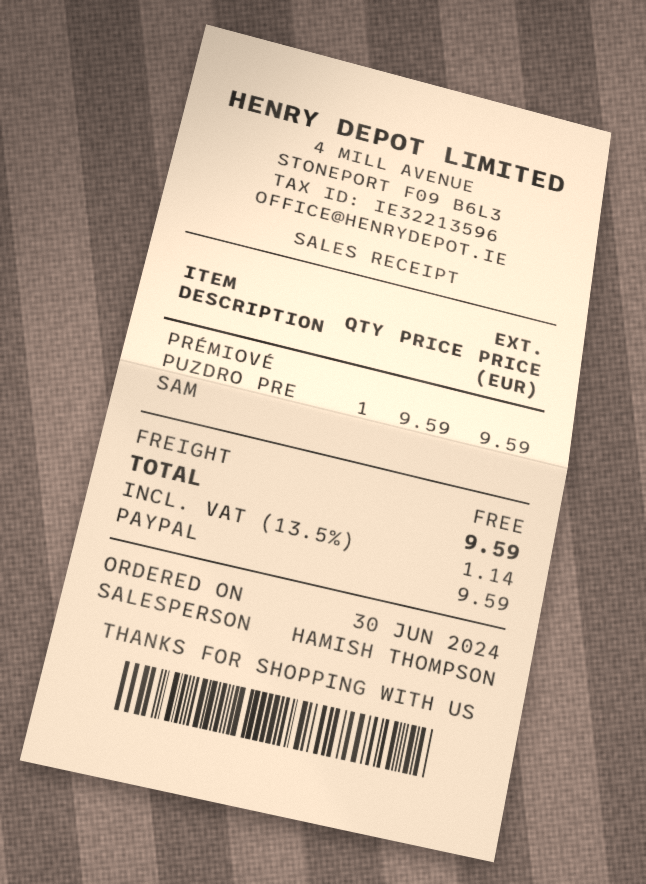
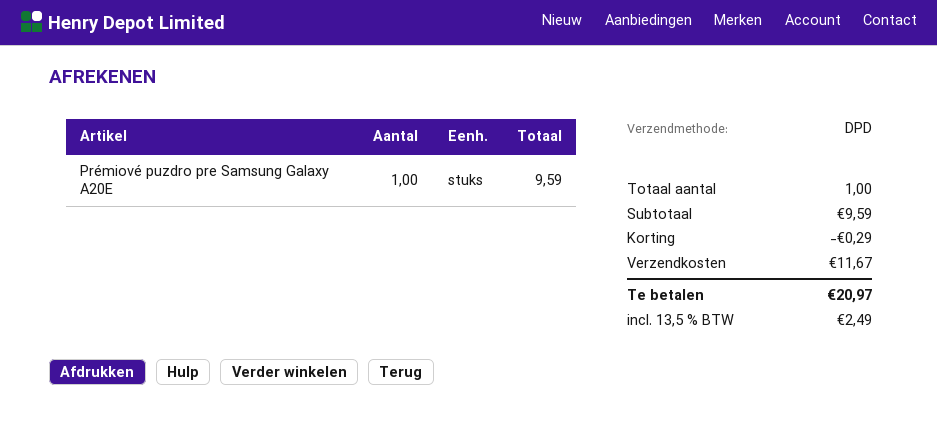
discount: none -> 0.29
shipping: 0.00 -> 11.67
tax: 13.5% = 1.14 -> 13.5% = 2.49
total: 9.59 -> 20.97

